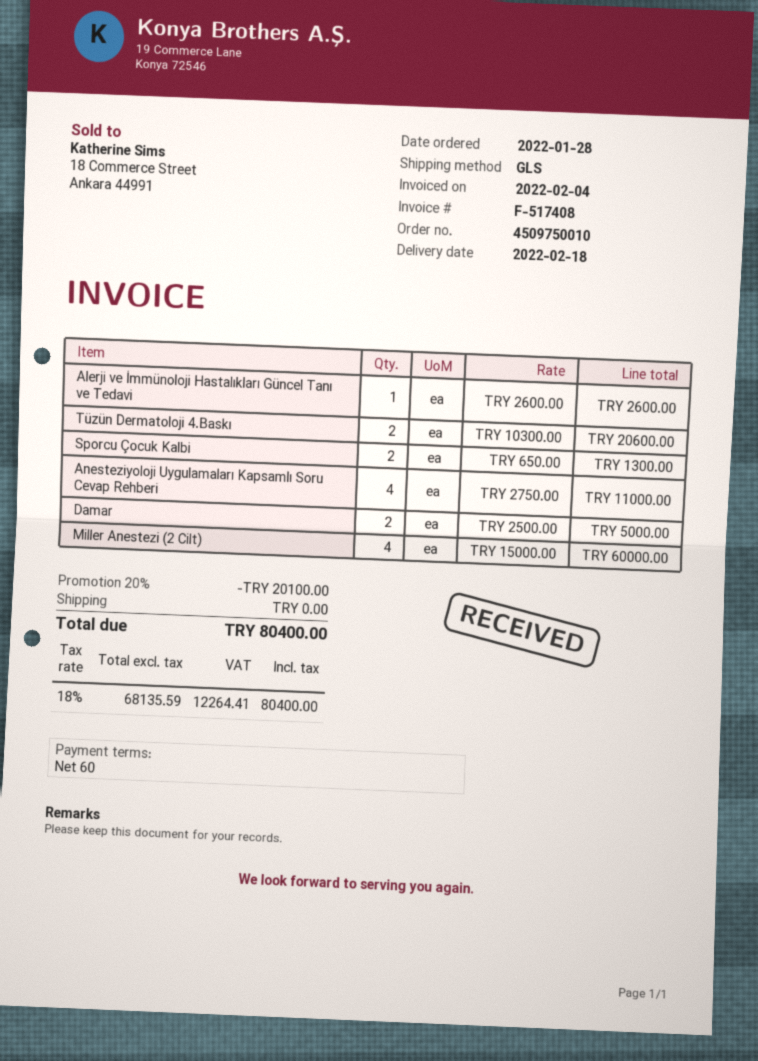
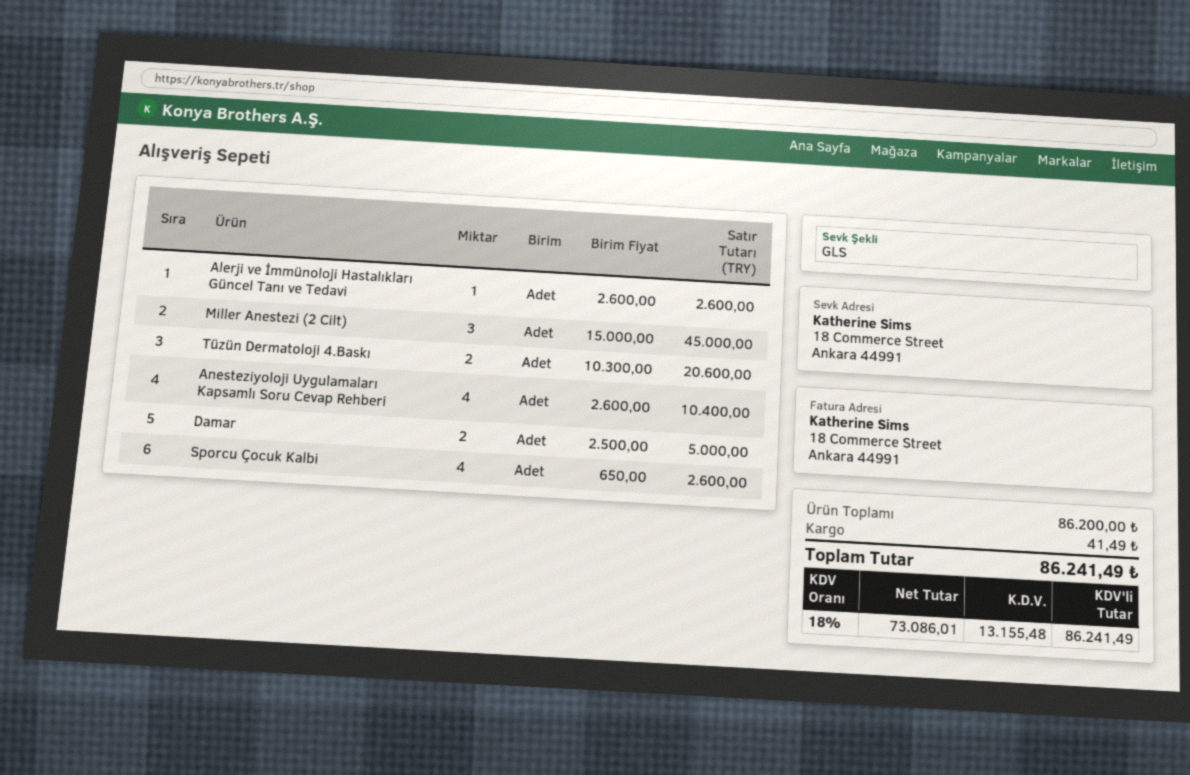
Sporcu Çocuk Kalbi: 2 x 650.00 = 1300.00 -> 4 x 650.00 = 2600.00
Anesteziyoloji Uygulamaları Kapsamlı Soru Cevap Rehberi: 4 x 2750.00 = 11000.00 -> 4 x 2600.00 = 10400.00
Miller Anestezi (2 Cilt): 4 x 15000.00 = 60000.00 -> 3 x 15000.00 = 45000.00
discount: 20% = 20100.00 -> none
shipping: 0.00 -> 41.49
net: 68135.59 -> 73086.01
tax: 18% = 12264.41 -> 18% = 13155.48
total: 80400.00 -> 86241.49

